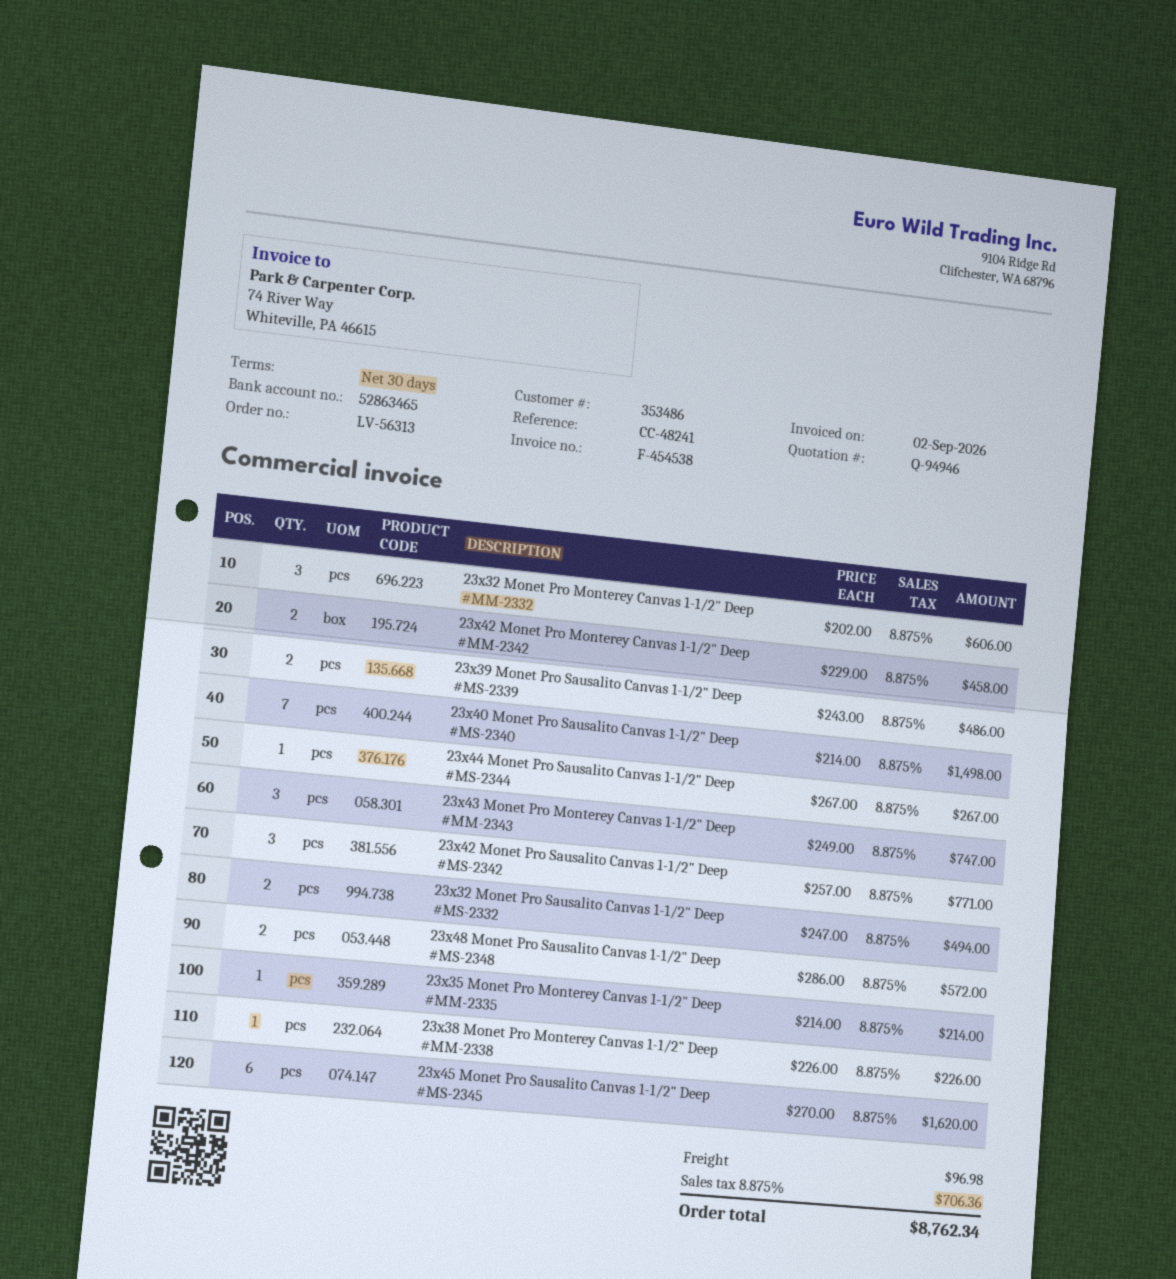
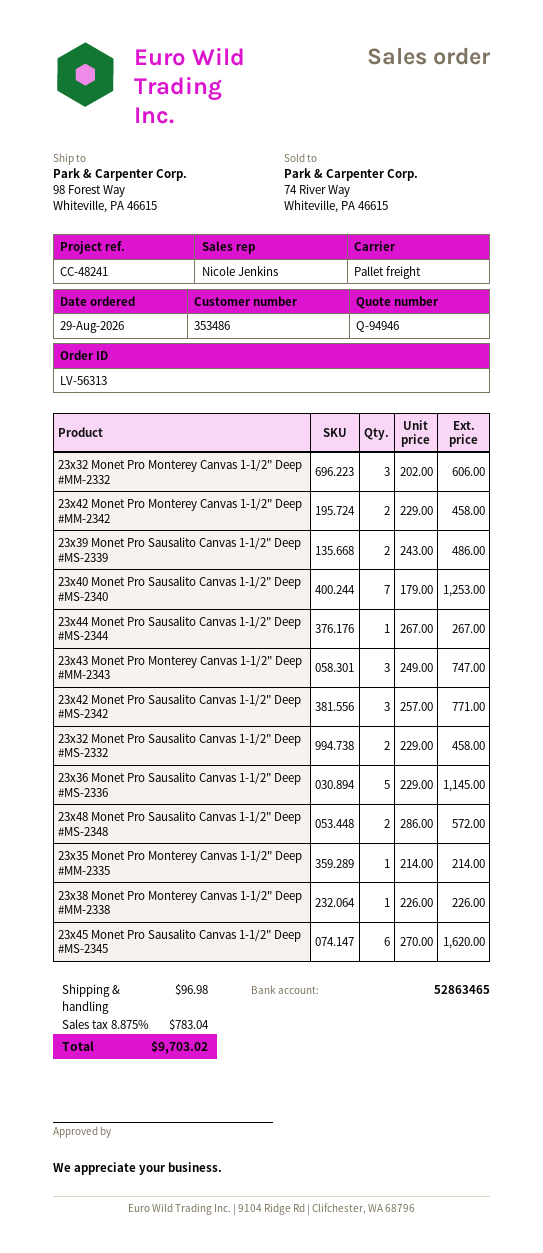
23x40 Monet Pro Sausalito Canvas 1-1/2" Deep #MS-2340: 7 x 214.00 = 1498.00 -> 7 x 179.00 = 1253.00
23x32 Monet Pro Sausalito Canvas 1-1/2" Deep #MS-2332: 2 x 247.00 = 494.00 -> 2 x 229.00 = 458.00
23x36 Monet Pro Sausalito Canvas 1-1/2" Deep #MS-2336: none -> 5 x 229.00 = 1145.00
tax: 8.875% = 706.36 -> 8.875% = 783.04
total: 8762.34 -> 9703.02

